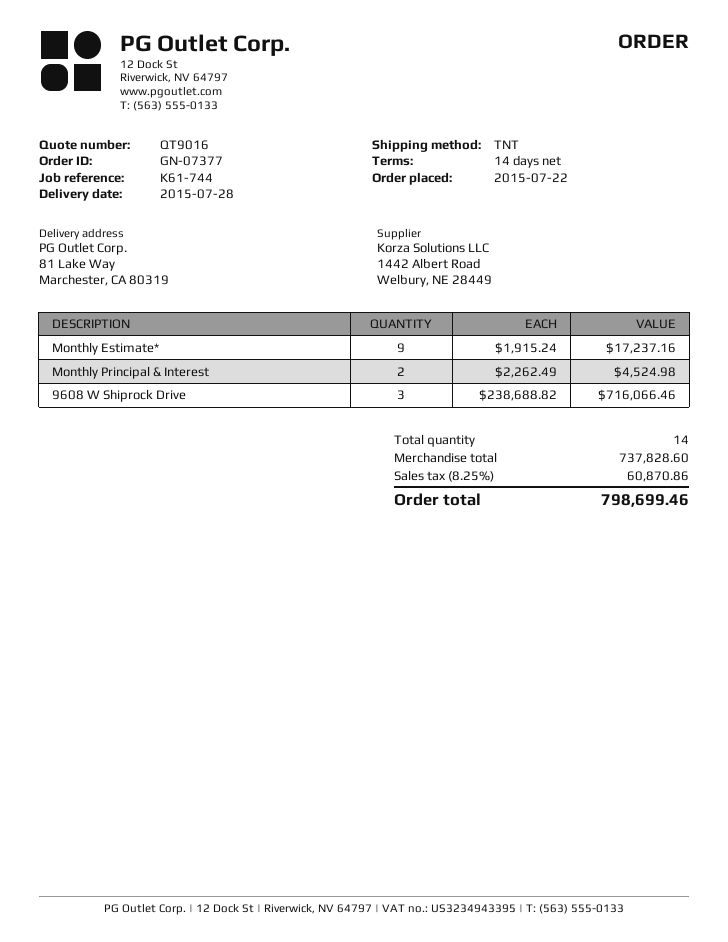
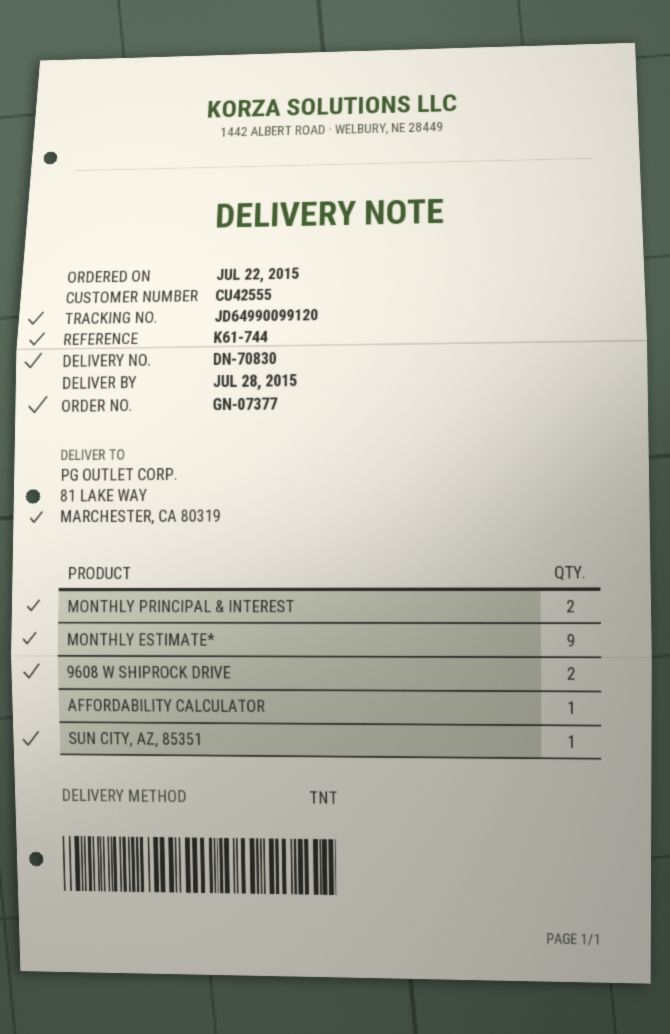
9608 W Shiprock Drive: 3 -> 2
AFFORDABILITY CALCULATOR: none -> 1
SUN CITY, AZ, 85351: none -> 1

